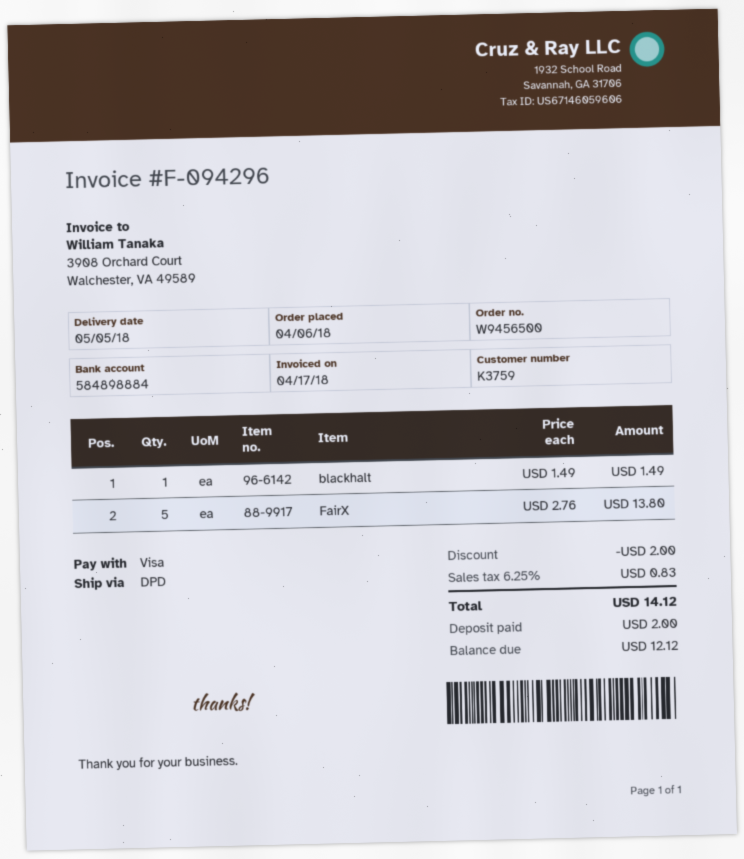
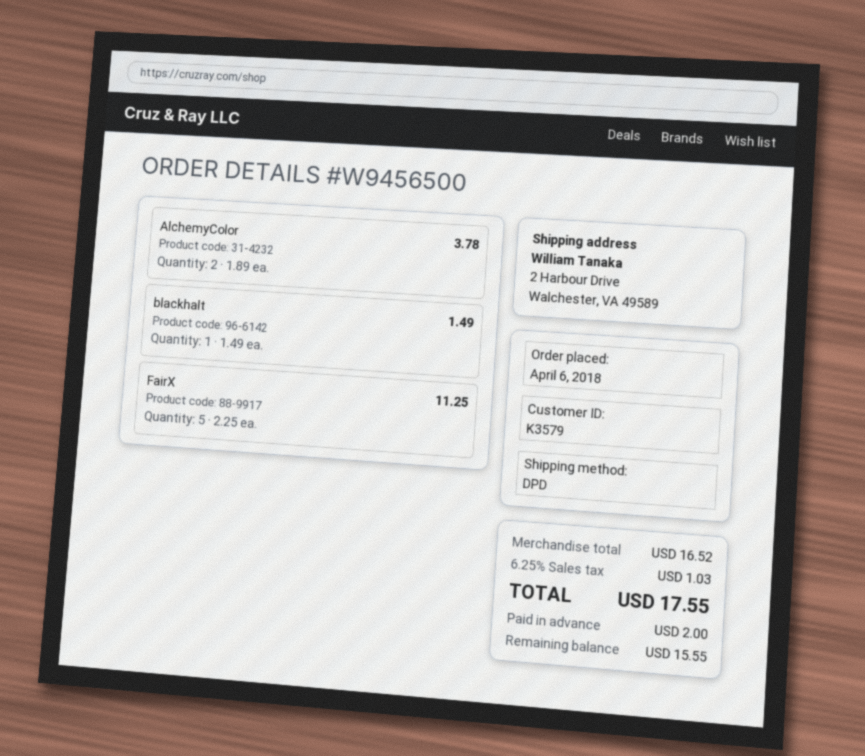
customer number: K3759 -> K3579
FairX: 5 x 2.76 = 13.80 -> 5 x 2.25 = 11.25
AlchemyColor: none -> 2 x 1.89 = 3.78
discount: 2.00 -> none
tax: 6.25% = 0.83 -> 6.25% = 1.03
total: 14.12 -> 17.55
balance: 12.12 -> 15.55

